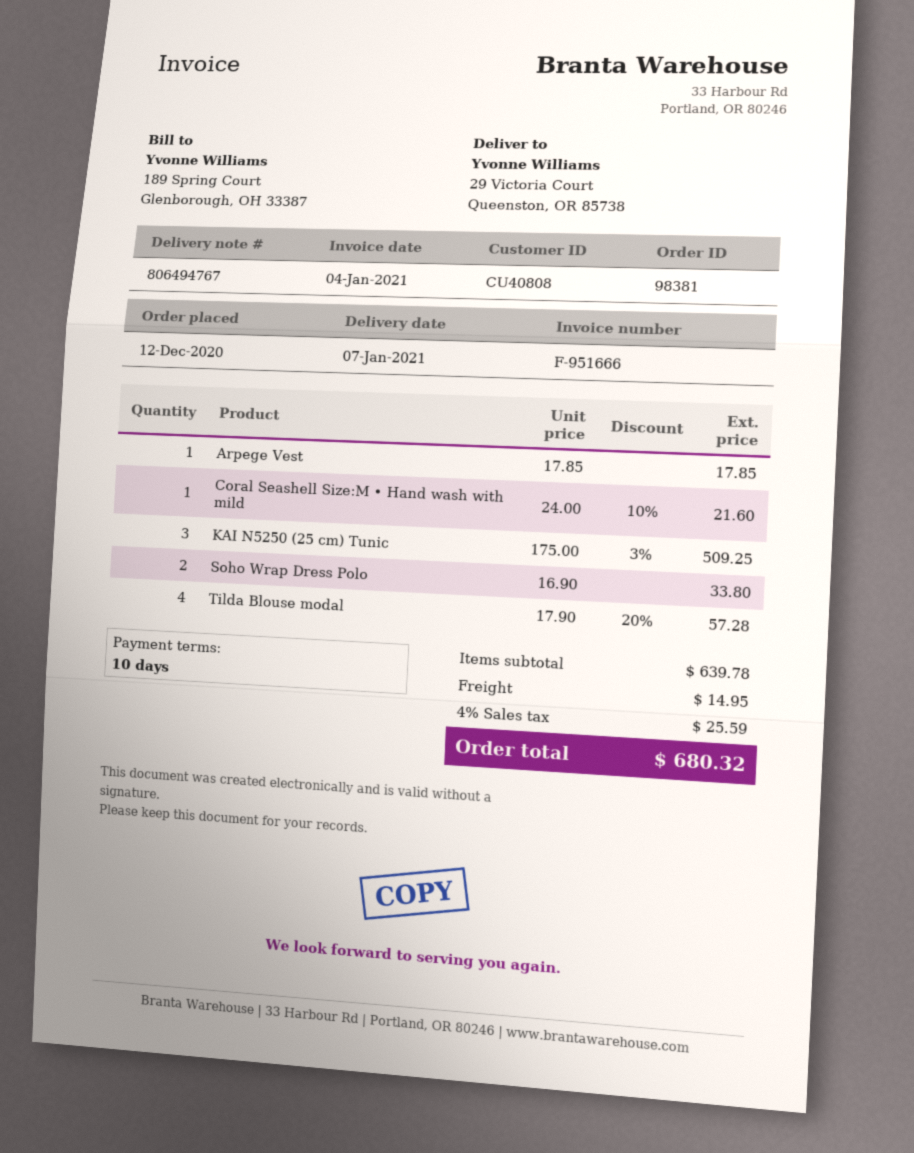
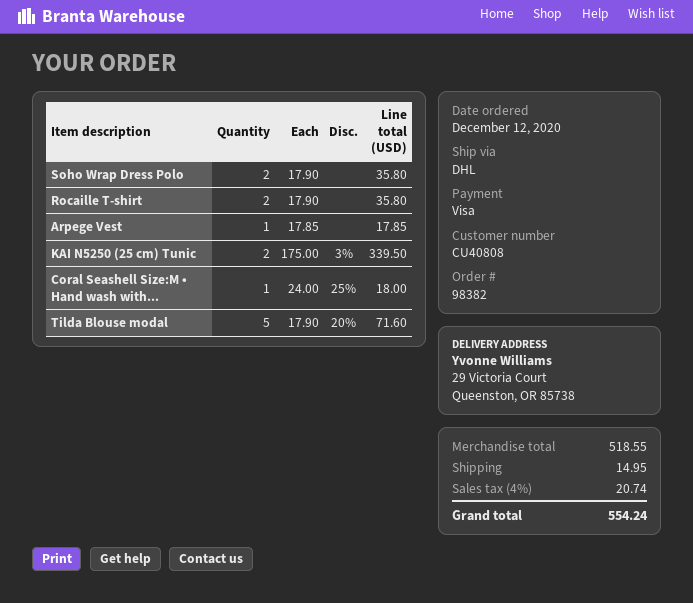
order number: 98381 -> 98382
Coral Seashell Size:M • Hand wash with mild: 1 x 24.00 - 10% = 21.60 -> 1 x 24.00 - 25% = 18.00
KAI N5250 (25 cm) Tunic: 3 x 175.00 - 3% = 509.25 -> 2 x 175.00 - 3% = 339.50
Soho Wrap Dress Polo: 2 x 16.90 = 33.80 -> 2 x 17.90 = 35.80
Tilda Blouse modal: 4 x 17.90 - 20% = 57.28 -> 5 x 17.90 - 20% = 71.60
Rocaille T-shirt: none -> 2 x 17.90 = 35.80
subtotal: 639.78 -> 518.55
tax: 4% = 25.59 -> 4% = 20.74
total: 680.32 -> 554.24

